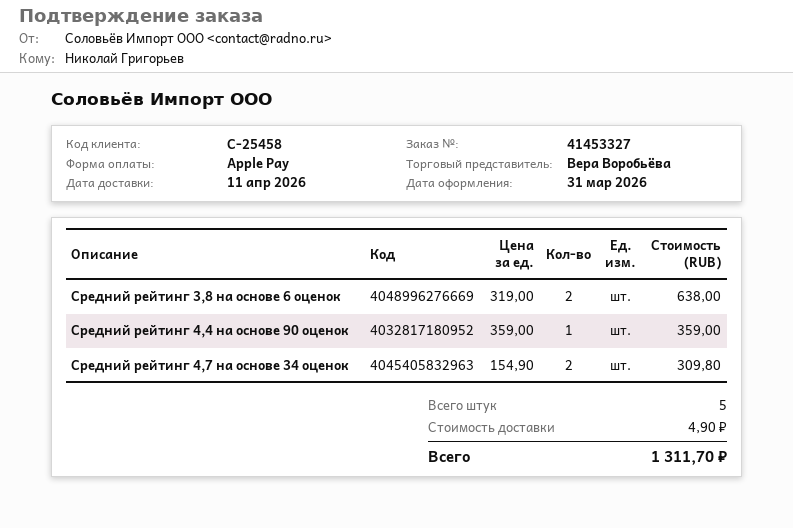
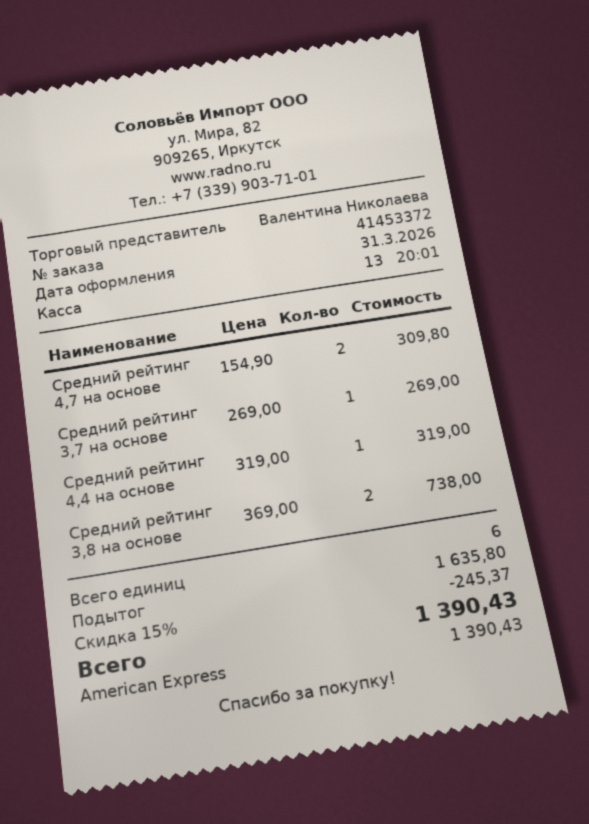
order number: 41453327 -> 41453372
sales rep: Вера Воробьёва -> Валентина Николаева
payment method: Apple Pay -> American Express
Средний рейтинг 3,8 на основе 6 оценок: 2 x 319.00 = 638.00 -> 2 x 369.00 = 738.00
Средний рейтинг 4,4 на основе 90 оценок: 1 x 359.00 = 359.00 -> 1 x 319.00 = 319.00
Средний рейтинг 3,7 на основе: none -> 1 x 269.00 = 269.00
total quantity: 5 -> 6
discount: none -> 15% = 245.37
shipping: 4.90 -> none
total: 1311.70 -> 1390.43

